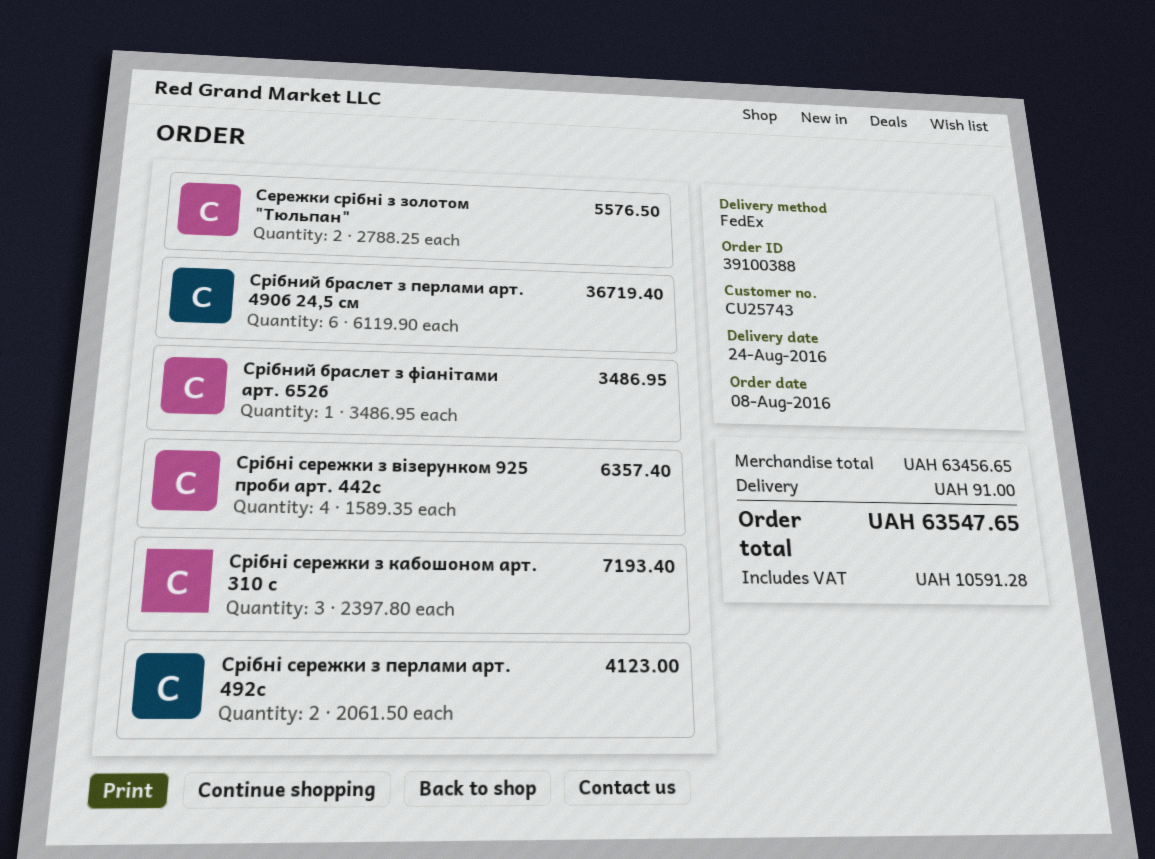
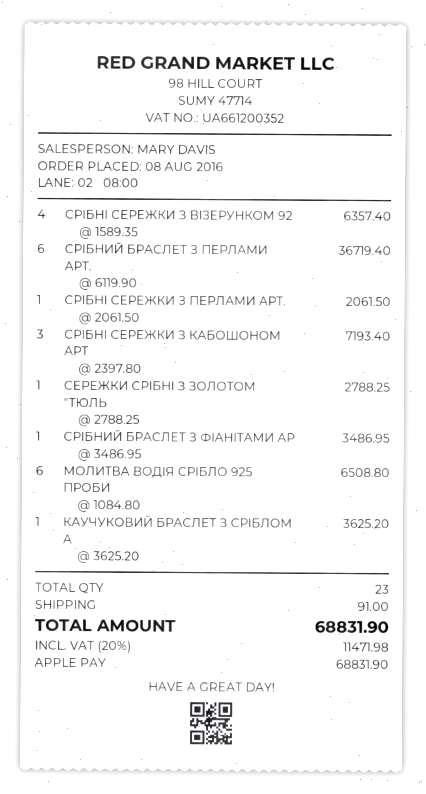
Сережки срібні з золотом "Тюльпан": 2 x 2788.25 = 5576.50 -> 1 x 2788.25 = 2788.25
Срібні сережки з перлами арт. 492с: 2 x 2061.50 = 4123.00 -> 1 x 2061.50 = 2061.50
МОЛИТВА ВОДІЯ СРІБЛО 925 ПРОБИ: none -> 6 x 1084.80 = 6508.80
КАУЧУКОВИЙ БРАСЛЕТ З СРІБЛОМ А: none -> 1 x 3625.20 = 3625.20
tax: 10591.28 -> 11471.98
total: 63547.65 -> 68831.90

